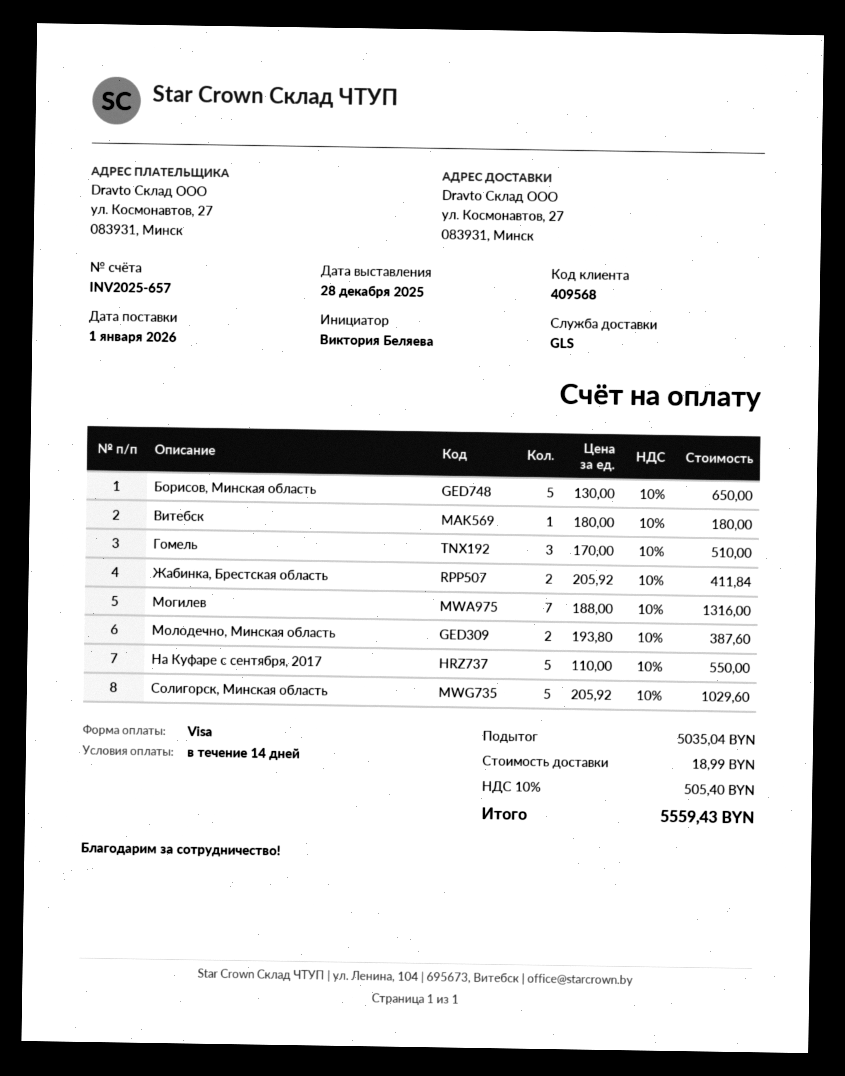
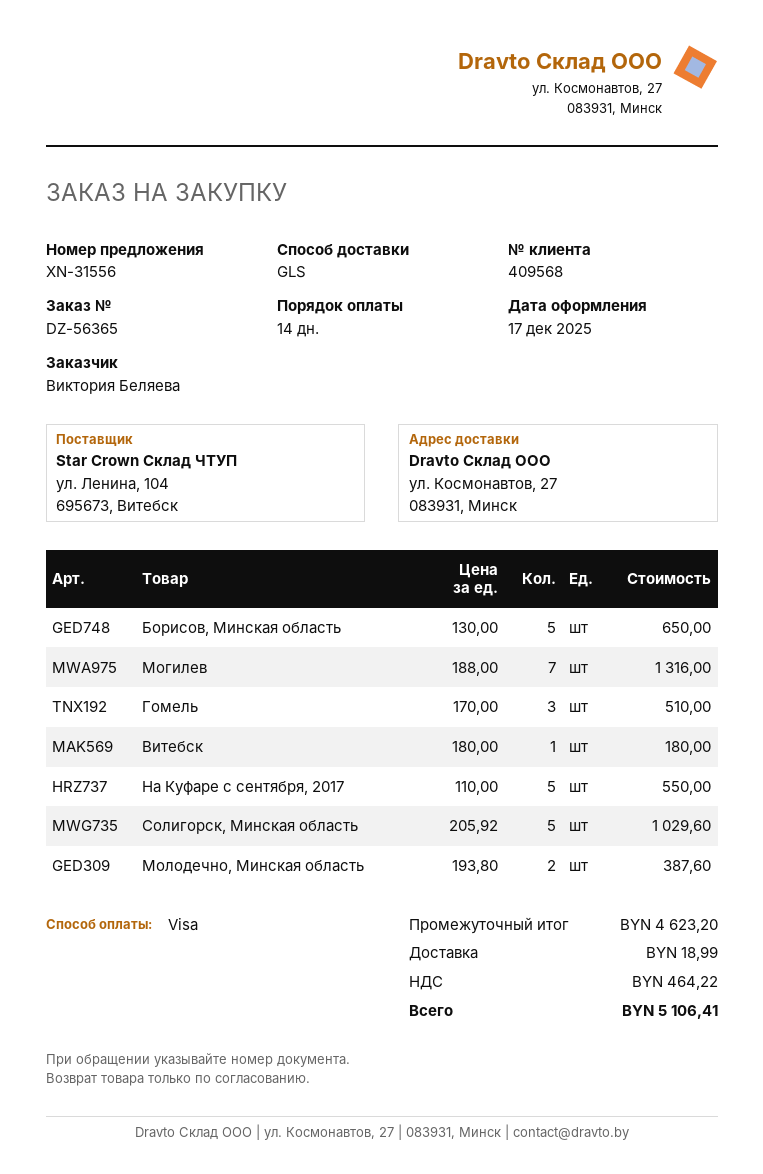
Жабинка, Брестская область: 2 x 205.92 = 411.84 -> none
subtotal: 5035.04 -> 4623.20
tax: 505.40 -> 464.22
total: 5559.43 -> 5106.41

